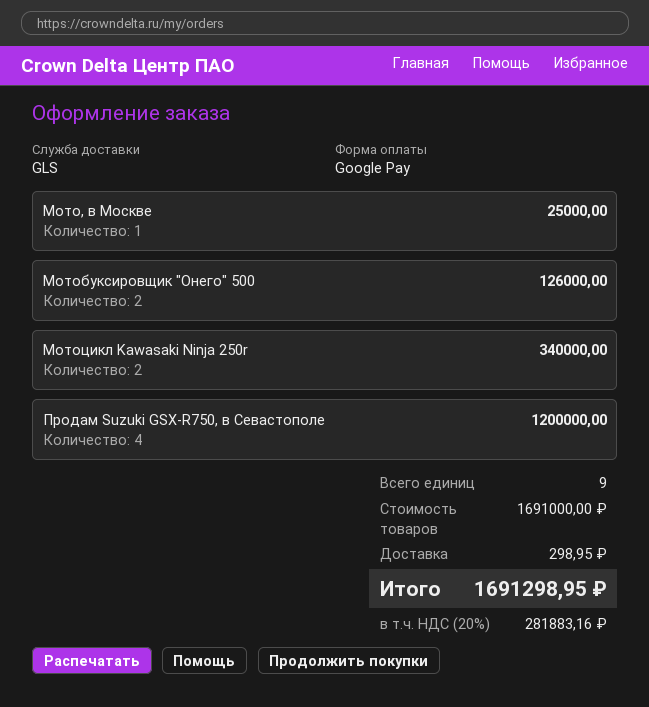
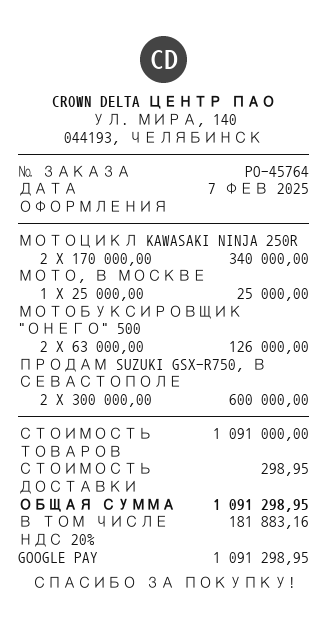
Продам Suzuki GSX-R750, в Севастополе: 4 for 1200000.00 -> 2 for 600000.00
subtotal: 1691000.00 -> 1091000.00
tax: 20% = 281883.16 -> 20% = 181883.16
total: 1691298.95 -> 1091298.95

